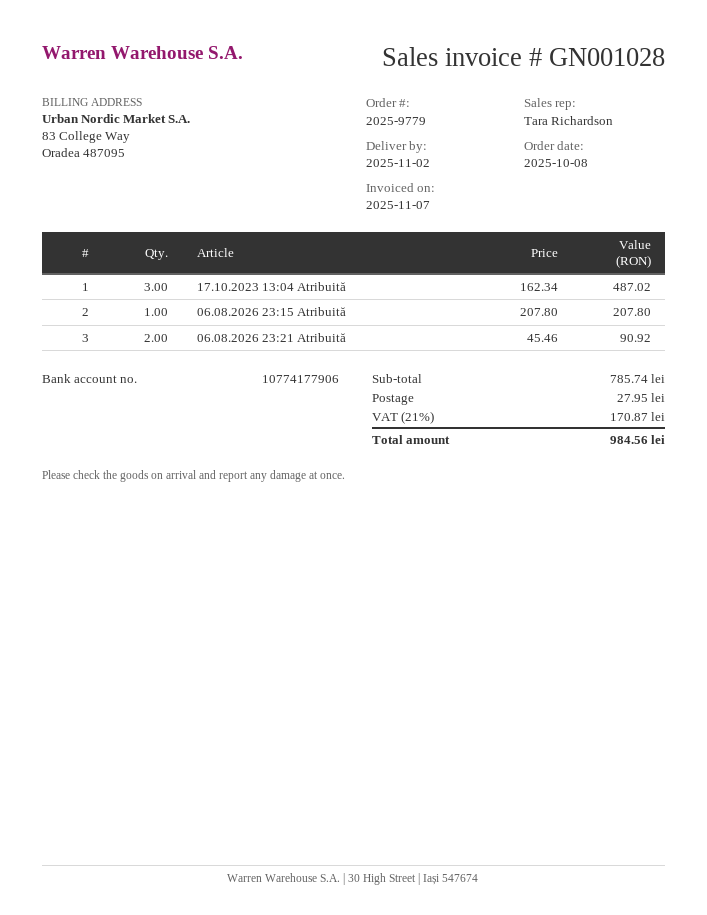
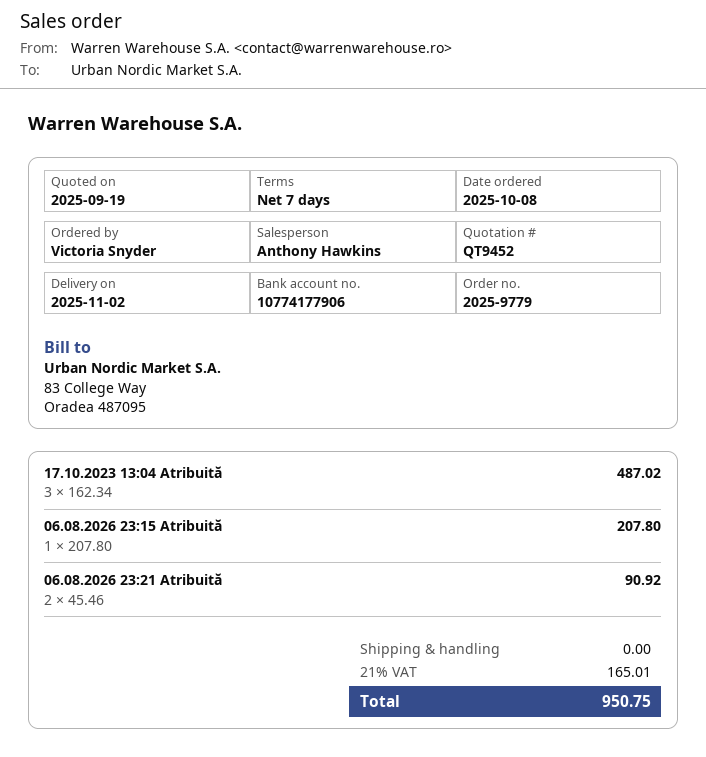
sales rep: Tara Richardson -> Anthony Hawkins
shipping: 27.95 -> 0.00
tax: 21% = 170.87 -> 21% = 165.01
total: 984.56 -> 950.75

